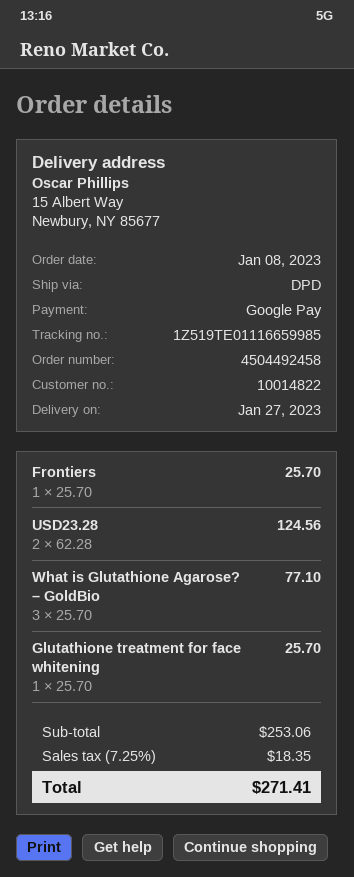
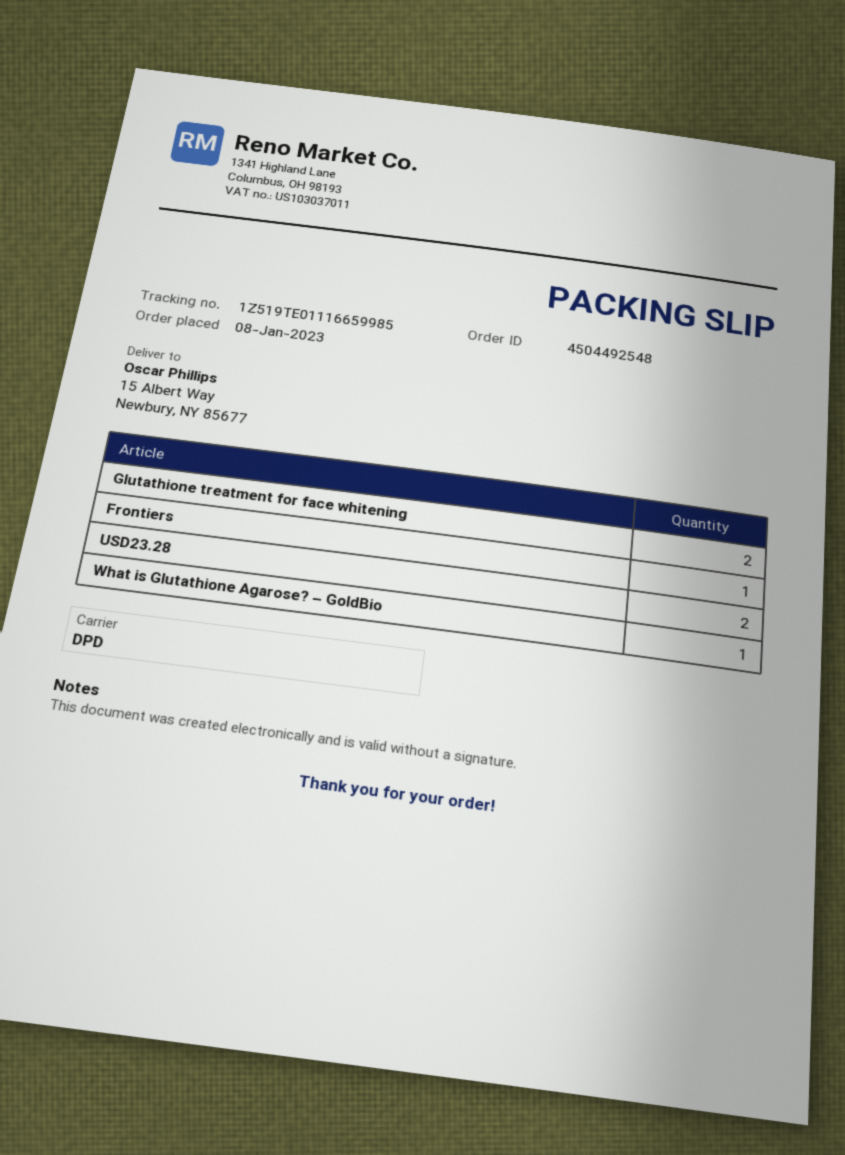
order number: 4504492458 -> 4504492548
What is Glutathione Agarose? – GoldBio: 3 -> 1
Glutathione treatment for face whitening: 1 -> 2

